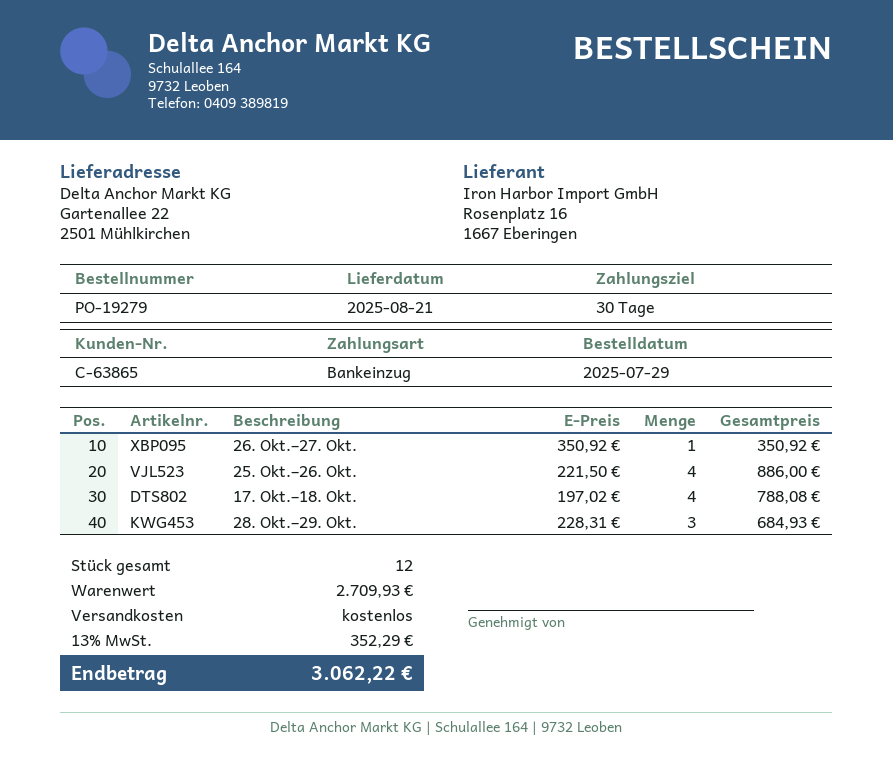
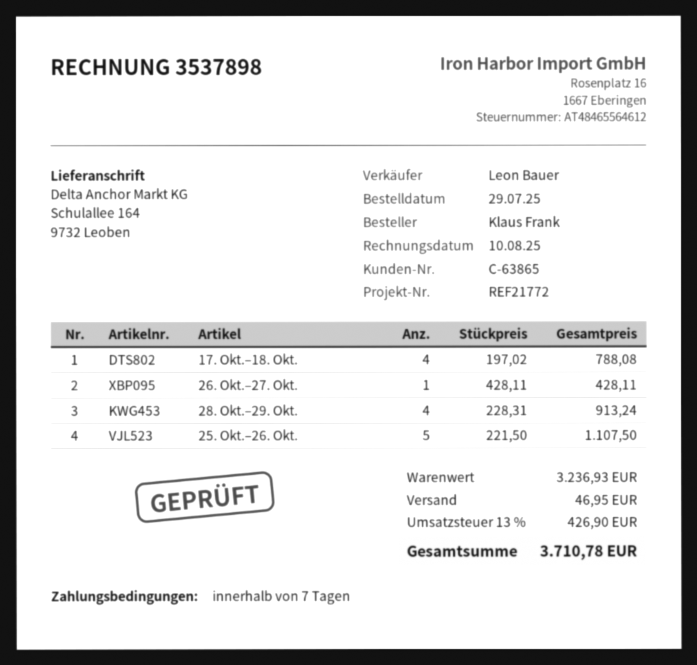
payment terms: 30 days -> 7 days
ship to: Gartenallee 22, 2501 Mühlkirchen -> Schulallee 164, 9732 Leoben
26. Okt.–27. Okt.: 1 x 350.92 = 350.92 -> 1 x 428.11 = 428.11
25. Okt.–26. Okt.: 4 x 221.50 = 886.00 -> 5 x 221.50 = 1107.50
28. Okt.–29. Okt.: 3 x 228.31 = 684.93 -> 4 x 228.31 = 913.24
subtotal: 2709.93 -> 3236.93
shipping: 0.00 -> 46.95
tax: 13% = 352.29 -> 13% = 426.90
total: 3062.22 -> 3710.78

